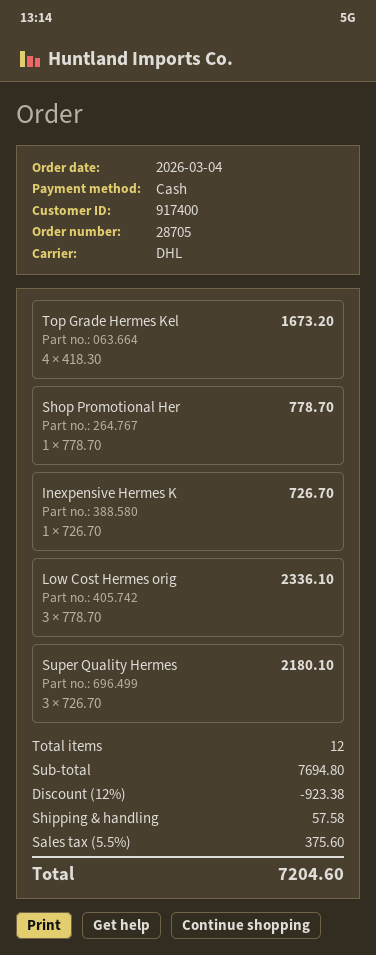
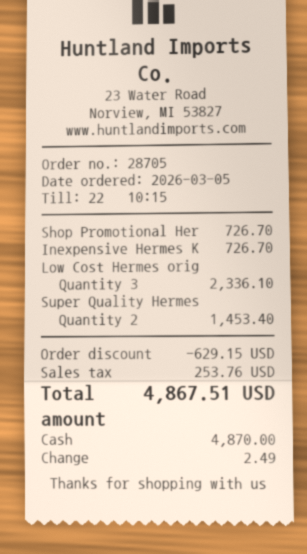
order date: 2026-03-04 -> 2026-03-05
Top Grade Hermes Kel: 4 for 1673.20 -> none
Shop Promotional Her: 1 for 778.70 -> 1 for 726.70
Super Quality Hermes: 3 for 2180.10 -> 2 for 1453.40
discount: 923.38 -> 629.15
shipping: 57.58 -> none
tax: 375.60 -> 253.76
total: 7204.60 -> 4867.51

